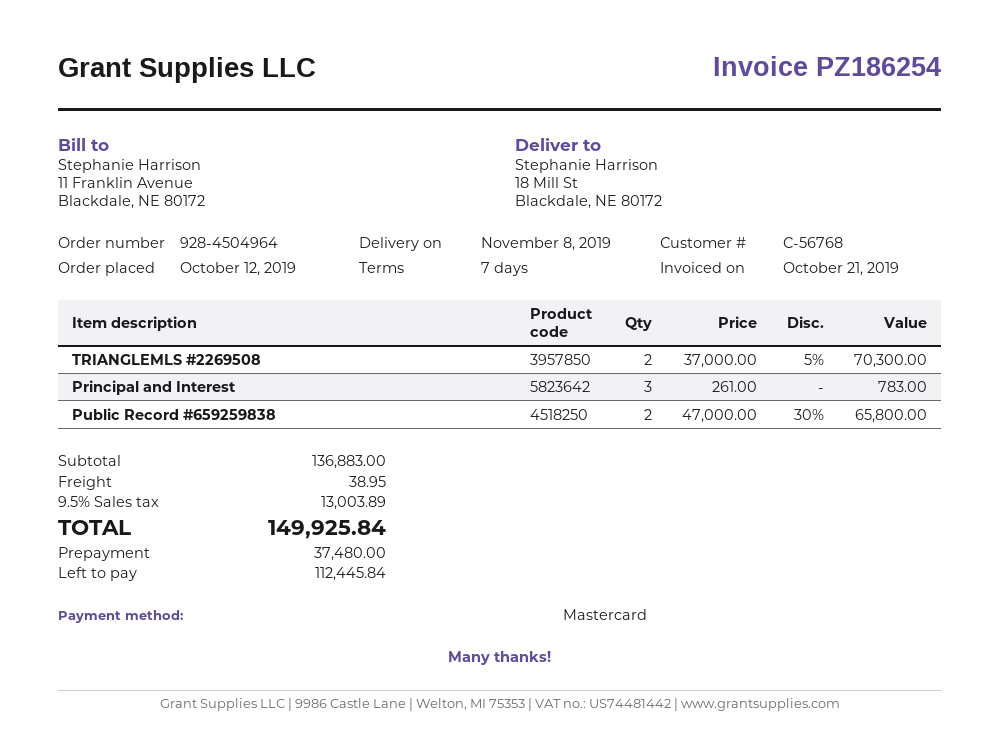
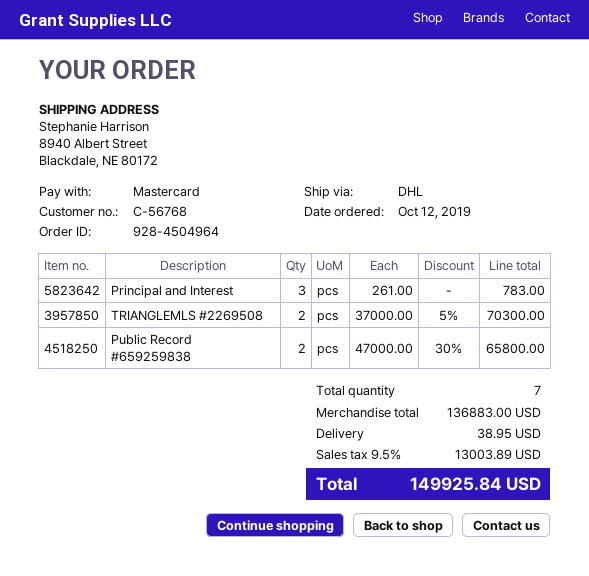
ship to: 18 Mill St, Blackdale, NE 80172 -> 8940 Albert Street, Blackdale, NE 80172

